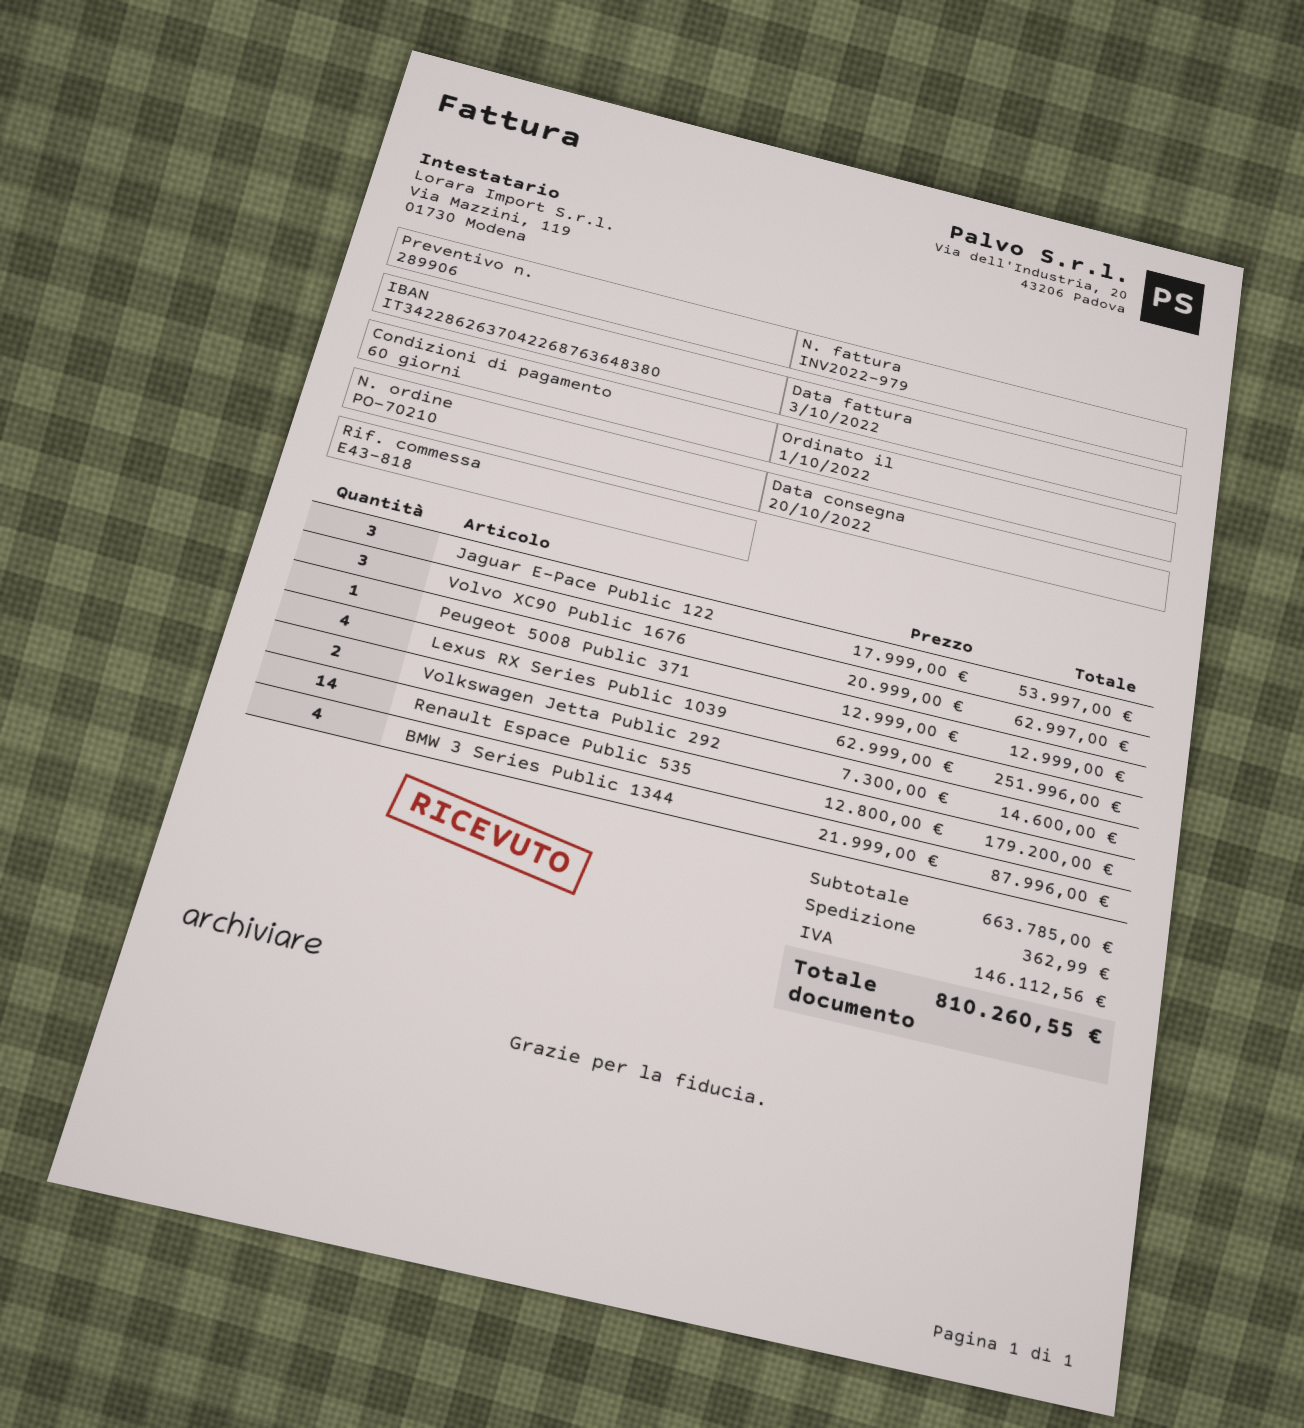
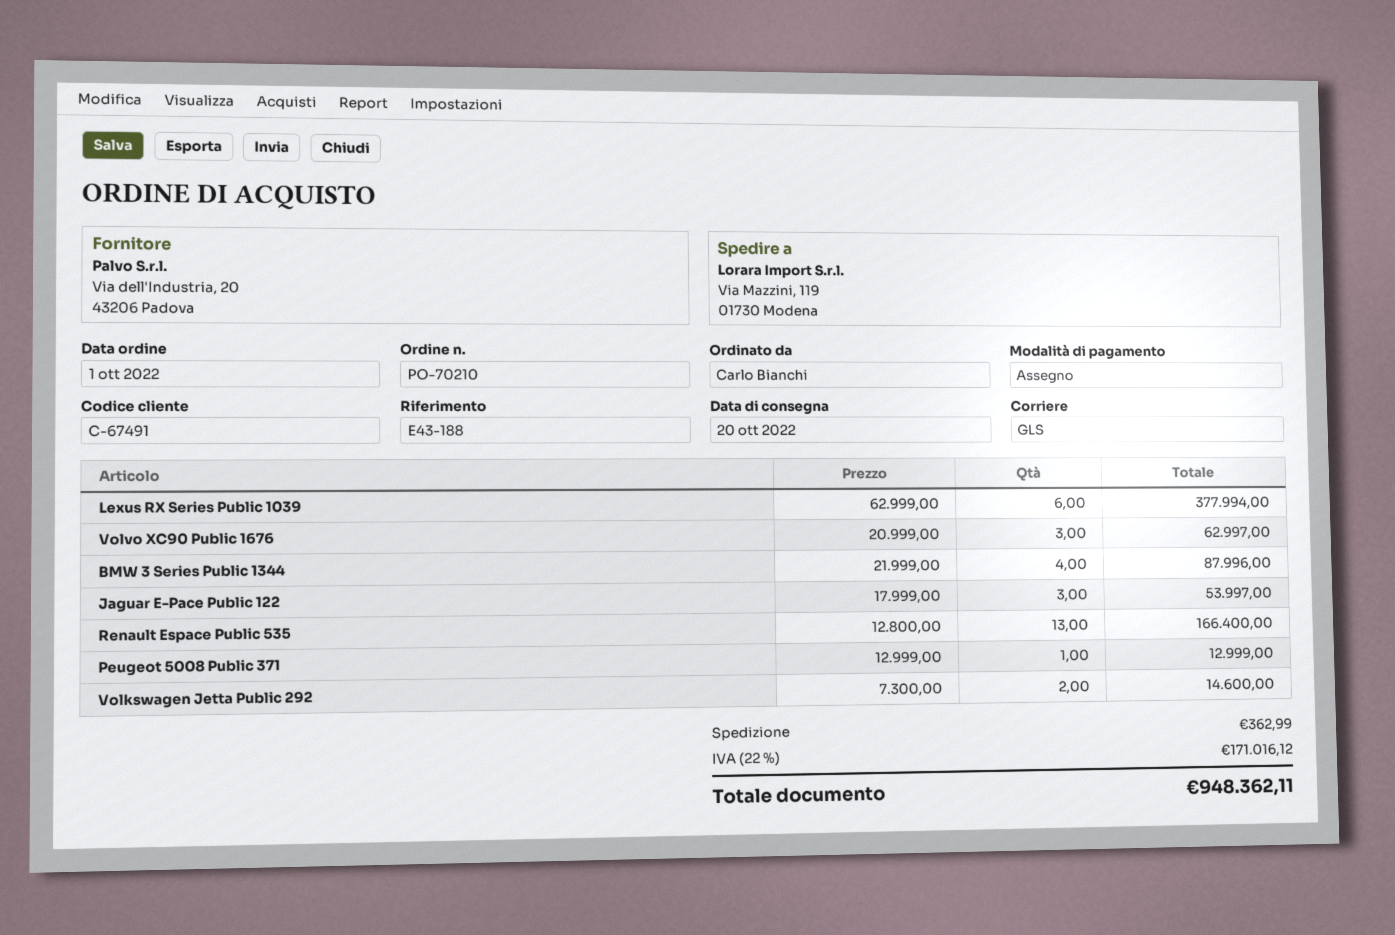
reference: E43-818 -> E43-188
Lexus RX Series Public 1039: 4 x 62999.00 = 251996.00 -> 6 x 62999.00 = 377994.00
Renault Espace Public 535: 14 x 12800.00 = 179200.00 -> 13 x 12800.00 = 166400.00
tax: 146112.56 -> 171016.12
total: 810260.55 -> 948362.11

